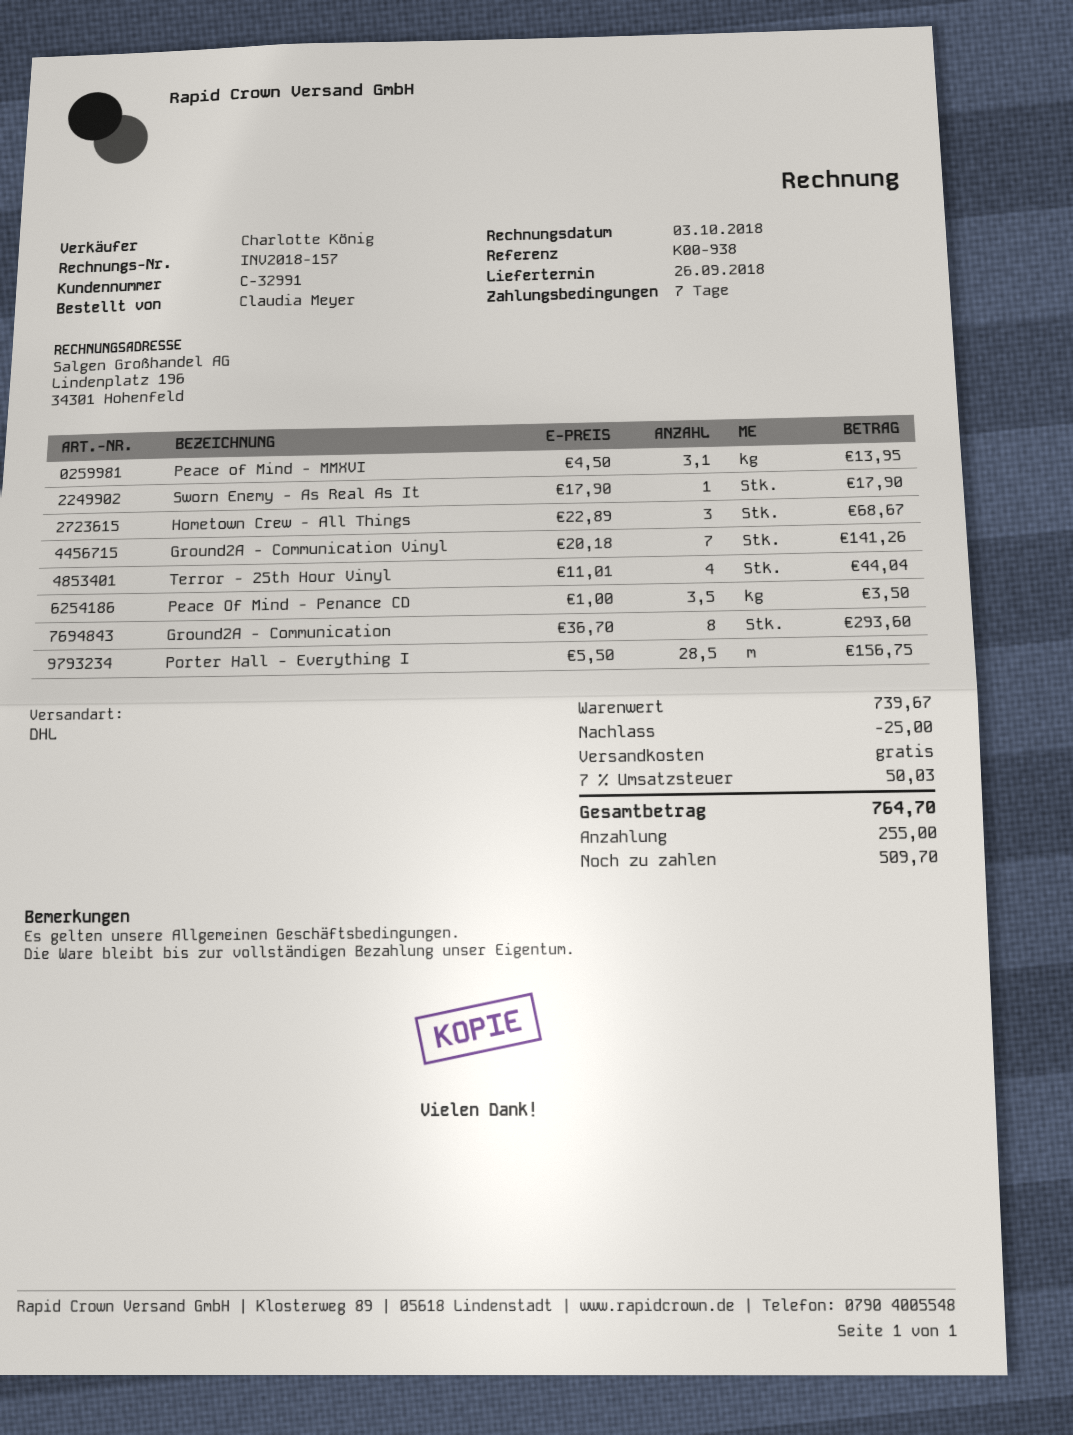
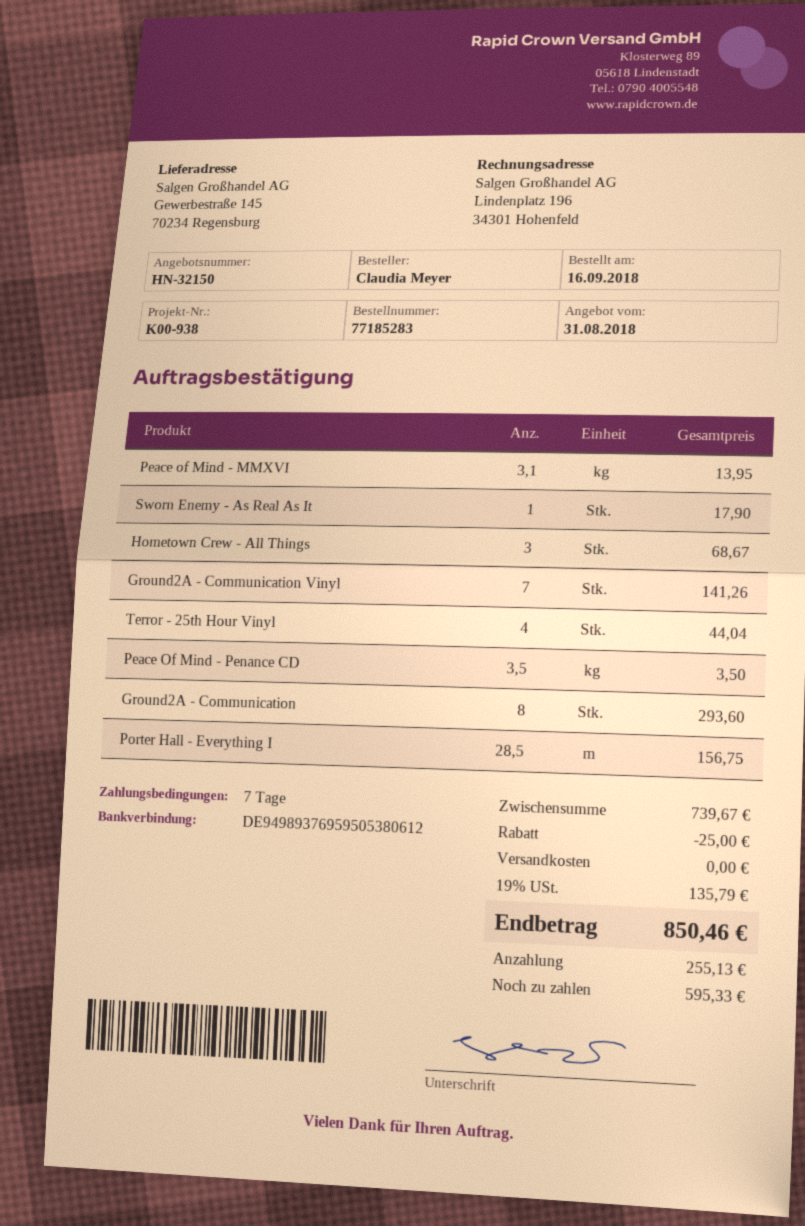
tax: 7% = 50.03 -> 19% = 135.79
total: 764.70 -> 850.46
deposit: 255.00 -> 255.13
balance: 509.70 -> 595.33

